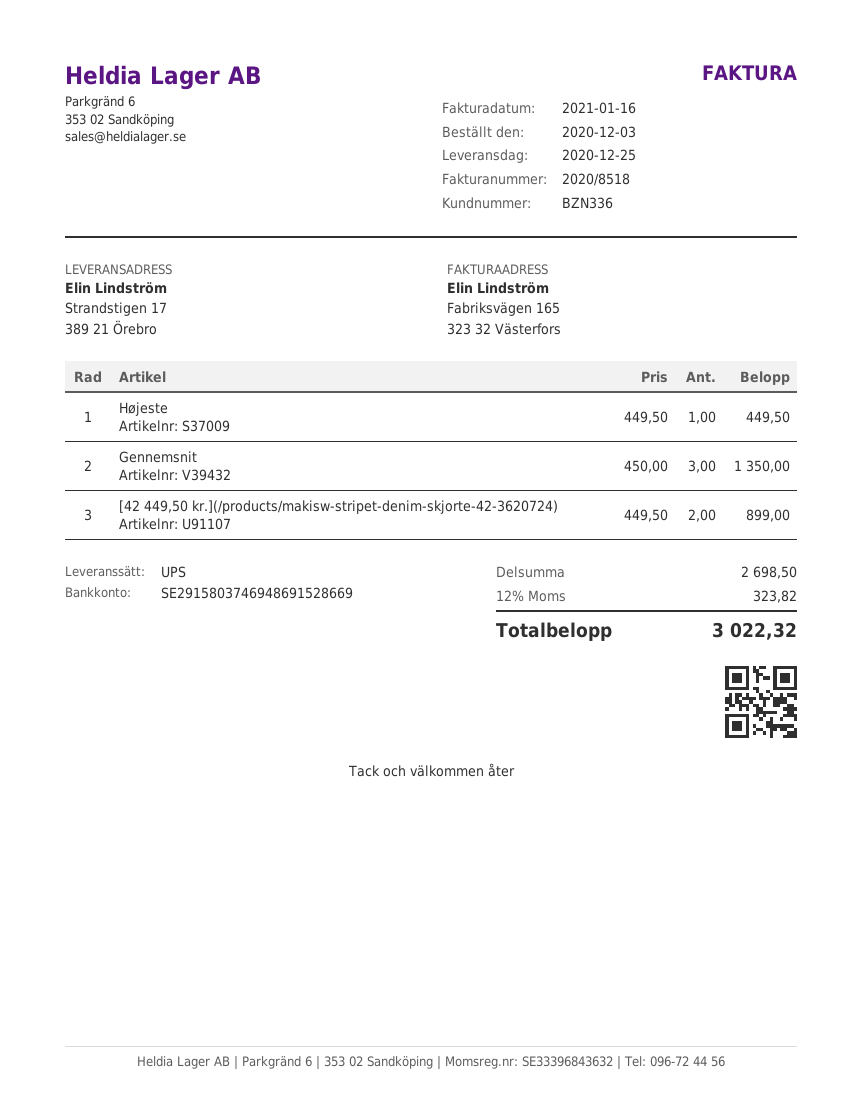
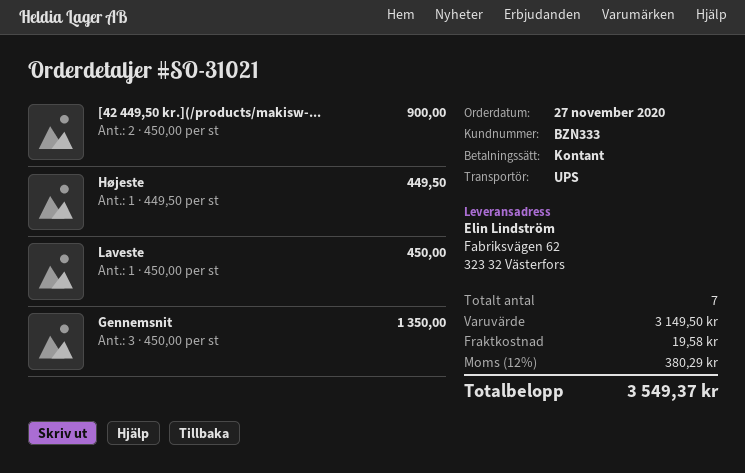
order date: 2020-12-03 -> 2020-11-27
customer number: BZN336 -> BZN333
ship to: Strandstigen 17, 389 21 Örebro -> Fabriksvägen 62, 323 32 Västerfors
[42 449,50 kr.](/products/makisw-stripet-denim-skjorte-42-3620724): 2 x 449.50 = 899.00 -> 2 x 450.00 = 900.00
Laveste: none -> 1 x 450.00 = 450.00
subtotal: 2698.50 -> 3149.50
shipping: none -> 19.58
tax: 12% = 323.82 -> 12% = 380.29
total: 3022.32 -> 3549.37

